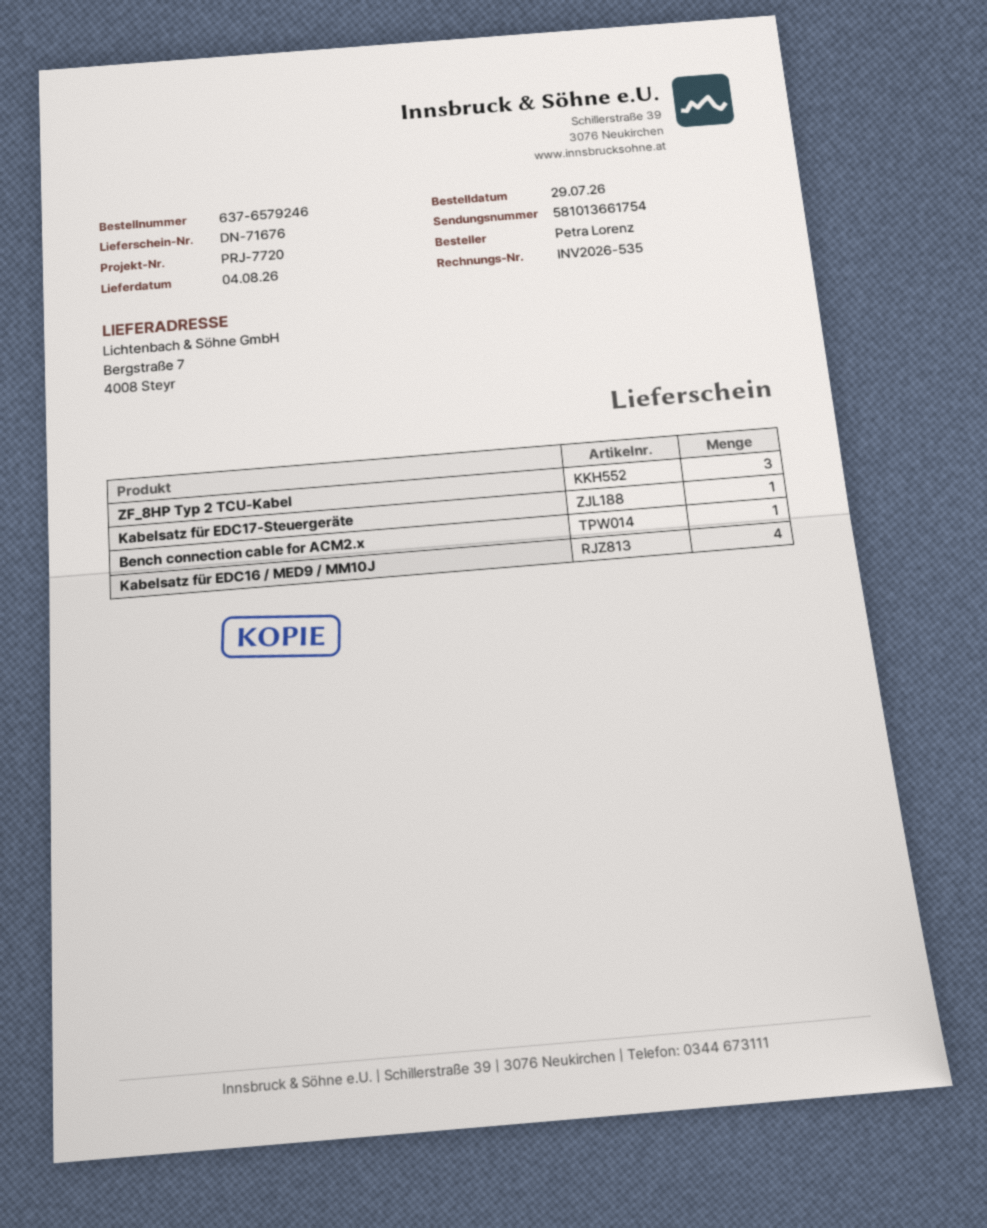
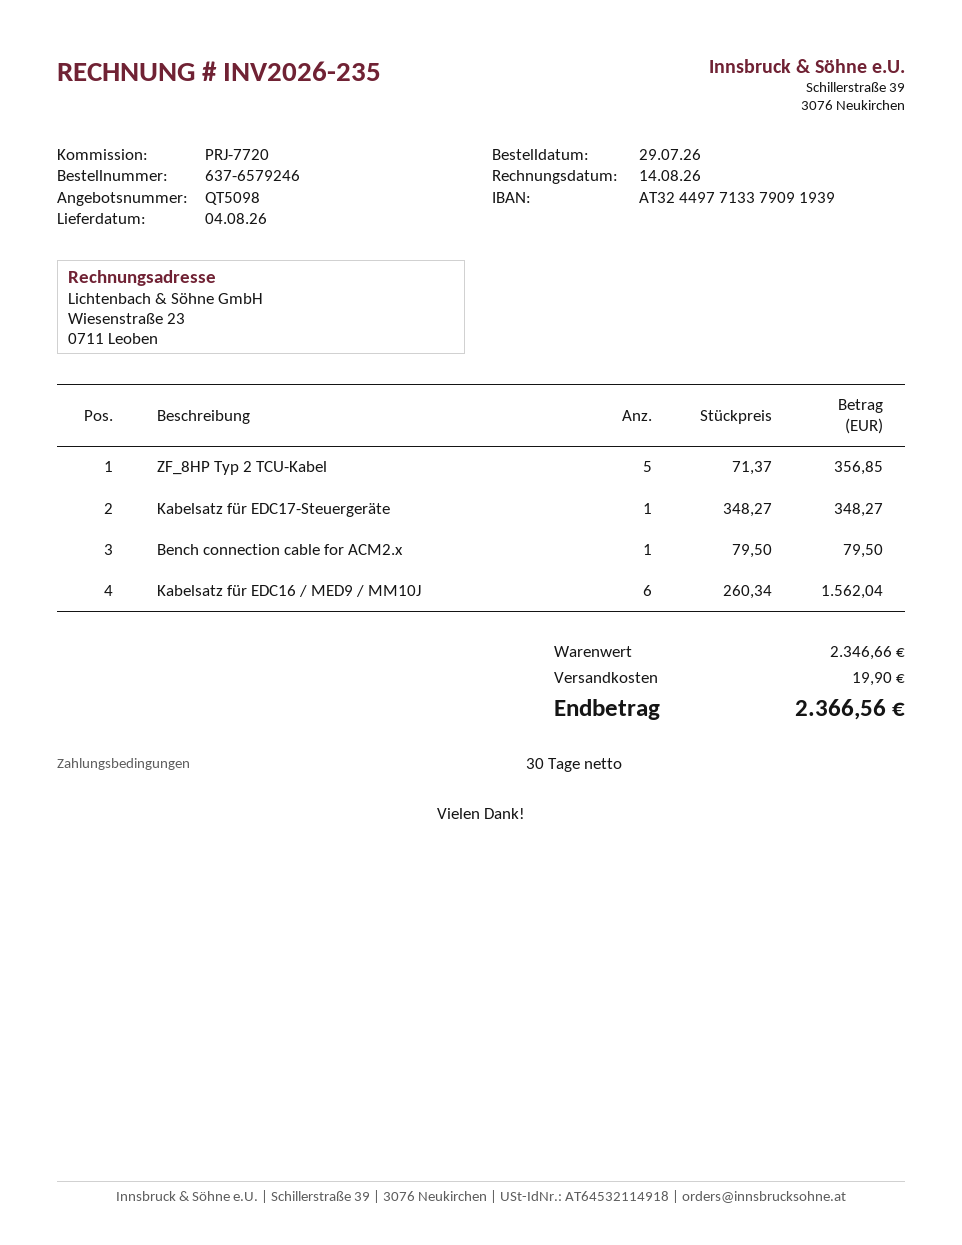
invoice number: INV2026-535 -> INV2026-235
ZF_8HP Typ 2 TCU-Kabel: 3 -> 5
Kabelsatz für EDC16 / MED9 / MM10J: 4 -> 6

